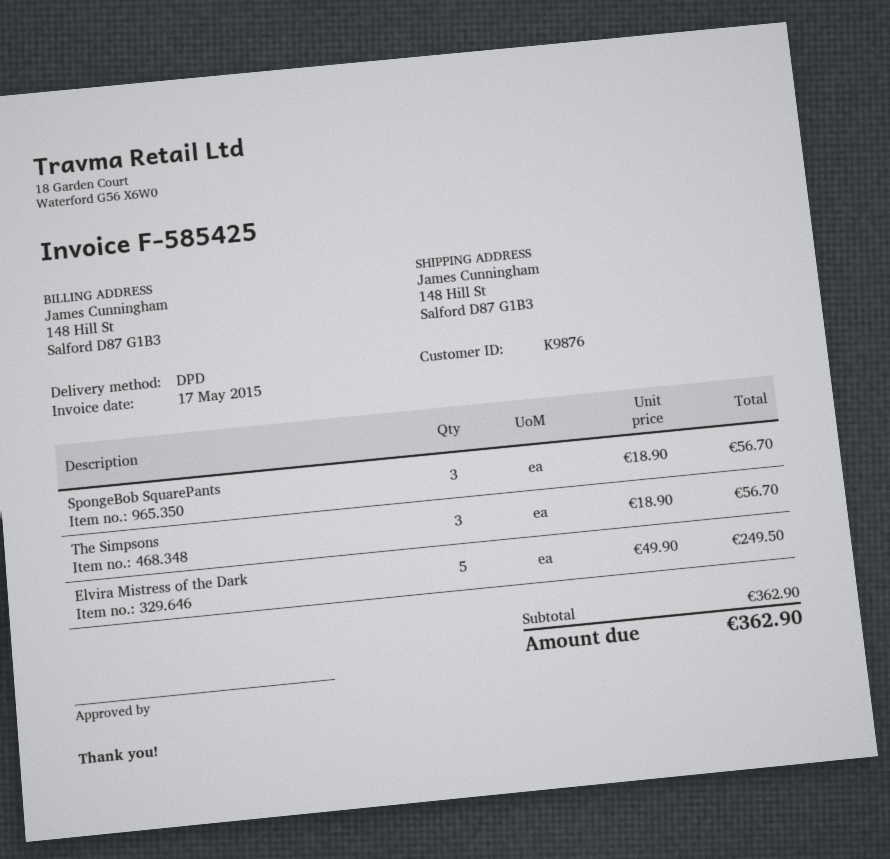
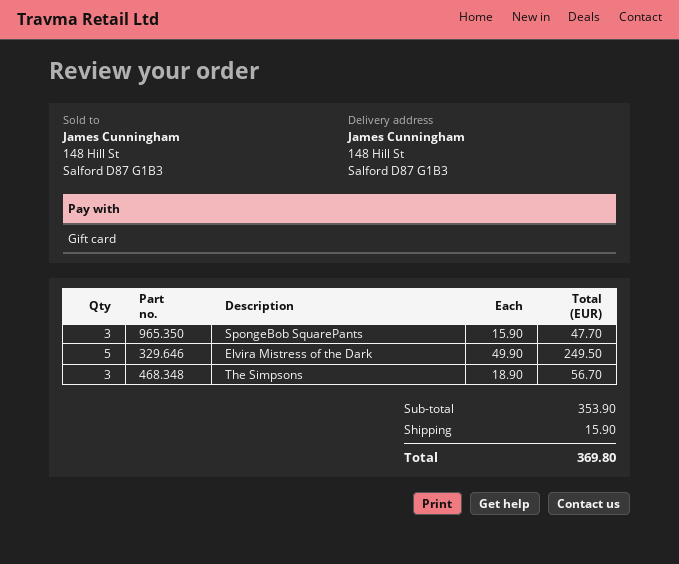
SpongeBob SquarePants: 3 x 18.90 = 56.70 -> 3 x 15.90 = 47.70
subtotal: 362.90 -> 353.90
shipping: none -> 15.90
total: 362.90 -> 369.80

